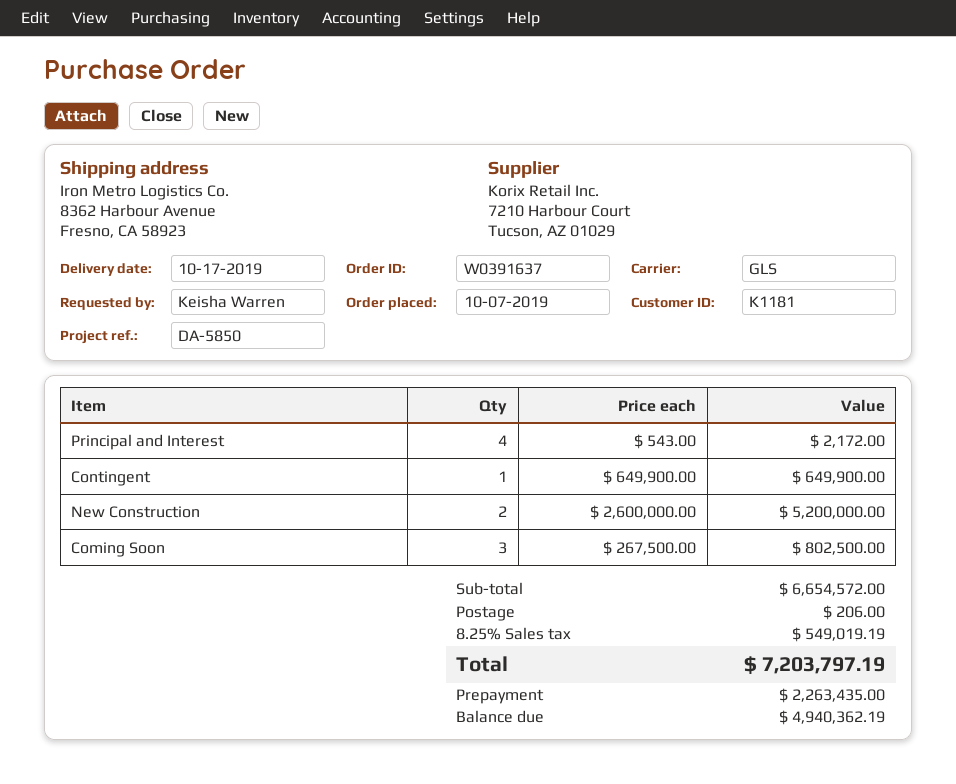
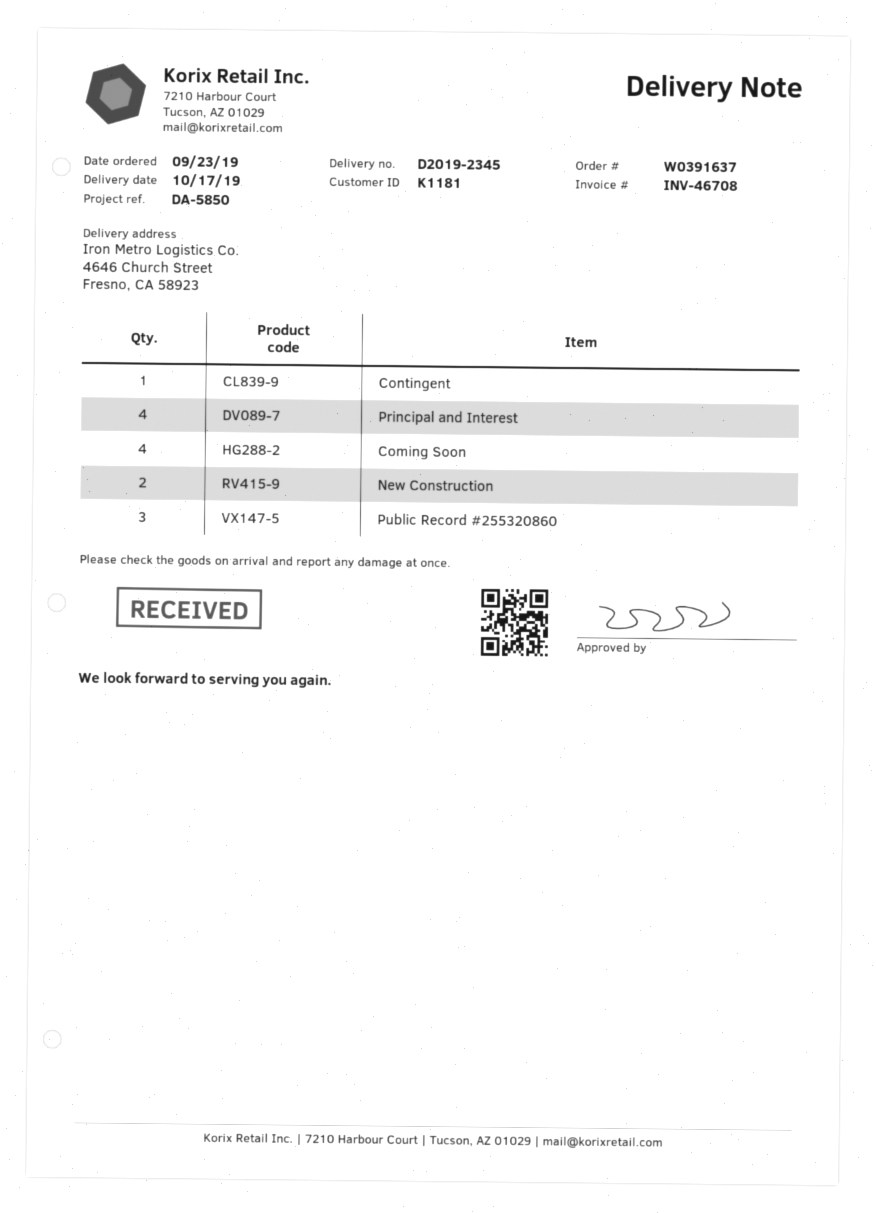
order date: 2019-10-07 -> 2019-09-23
ship to: 8362 Harbour Avenue, Fresno, CA 58923 -> 4646 Church Street, Fresno, CA 58923
Coming Soon: 3 -> 4
Public Record #255320860: none -> 3

